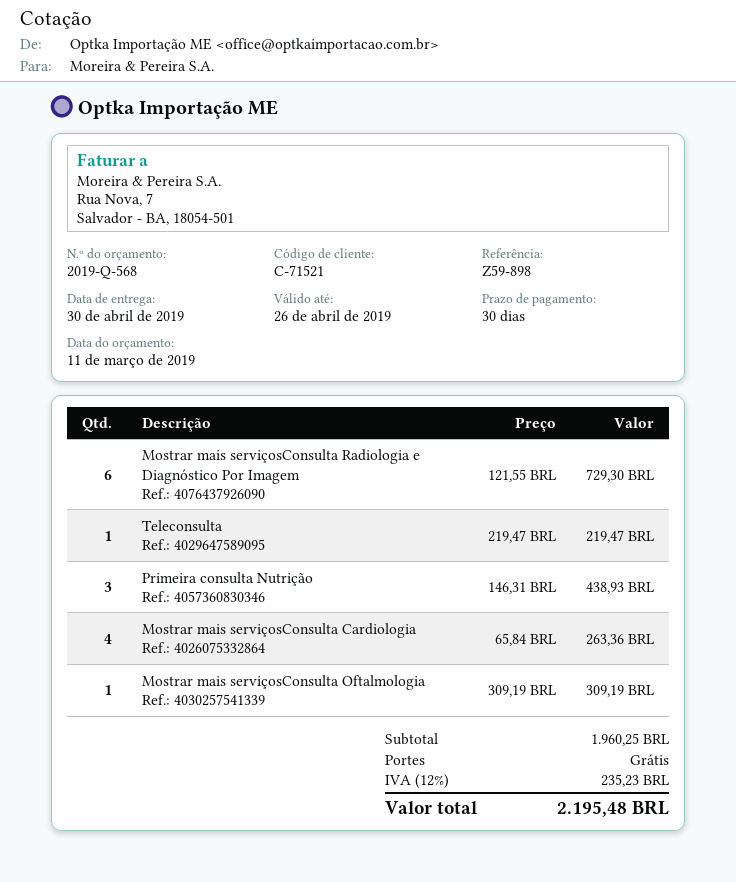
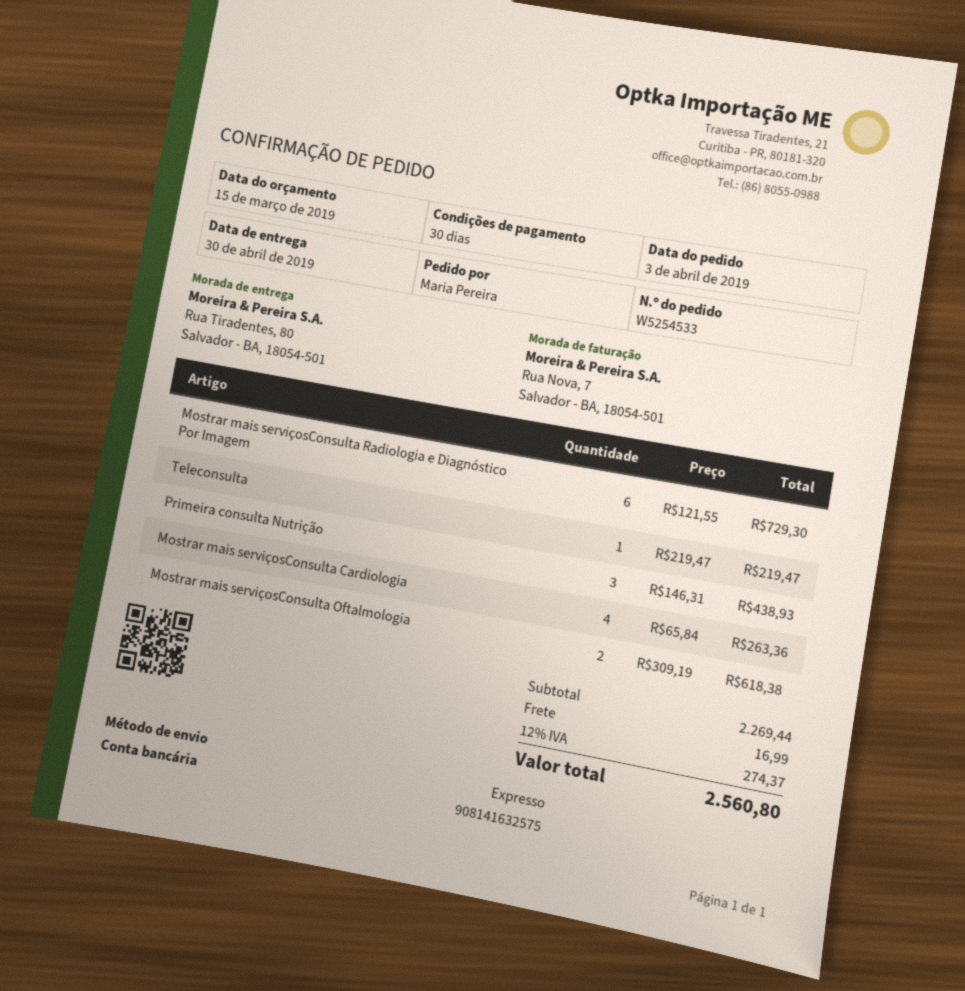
quote date: 2019-03-11 -> 2019-03-15
Mostrar mais serviçosConsulta Oftalmologia: 1 x 309.19 = 309.19 -> 2 x 309.19 = 618.38
subtotal: 1960.25 -> 2269.44
shipping: 0.00 -> 16.99
tax: 12% = 235.23 -> 12% = 274.37
total: 2195.48 -> 2560.80

